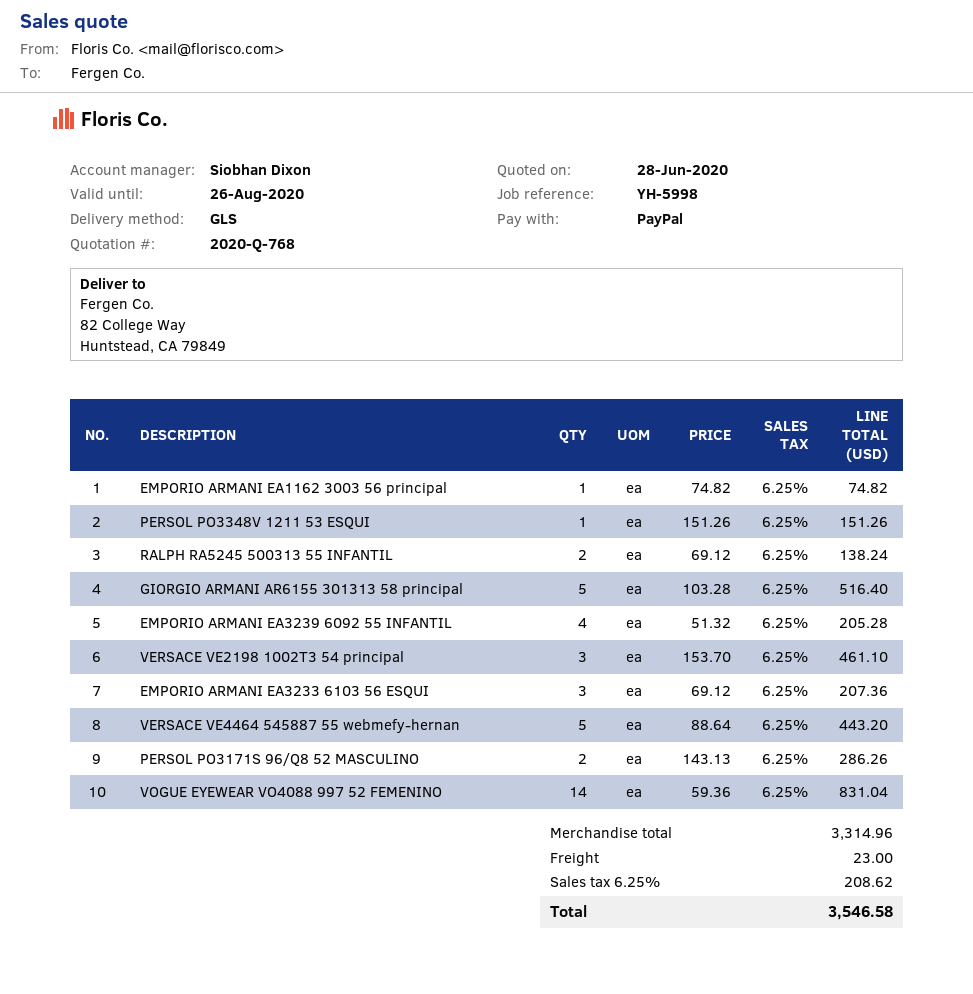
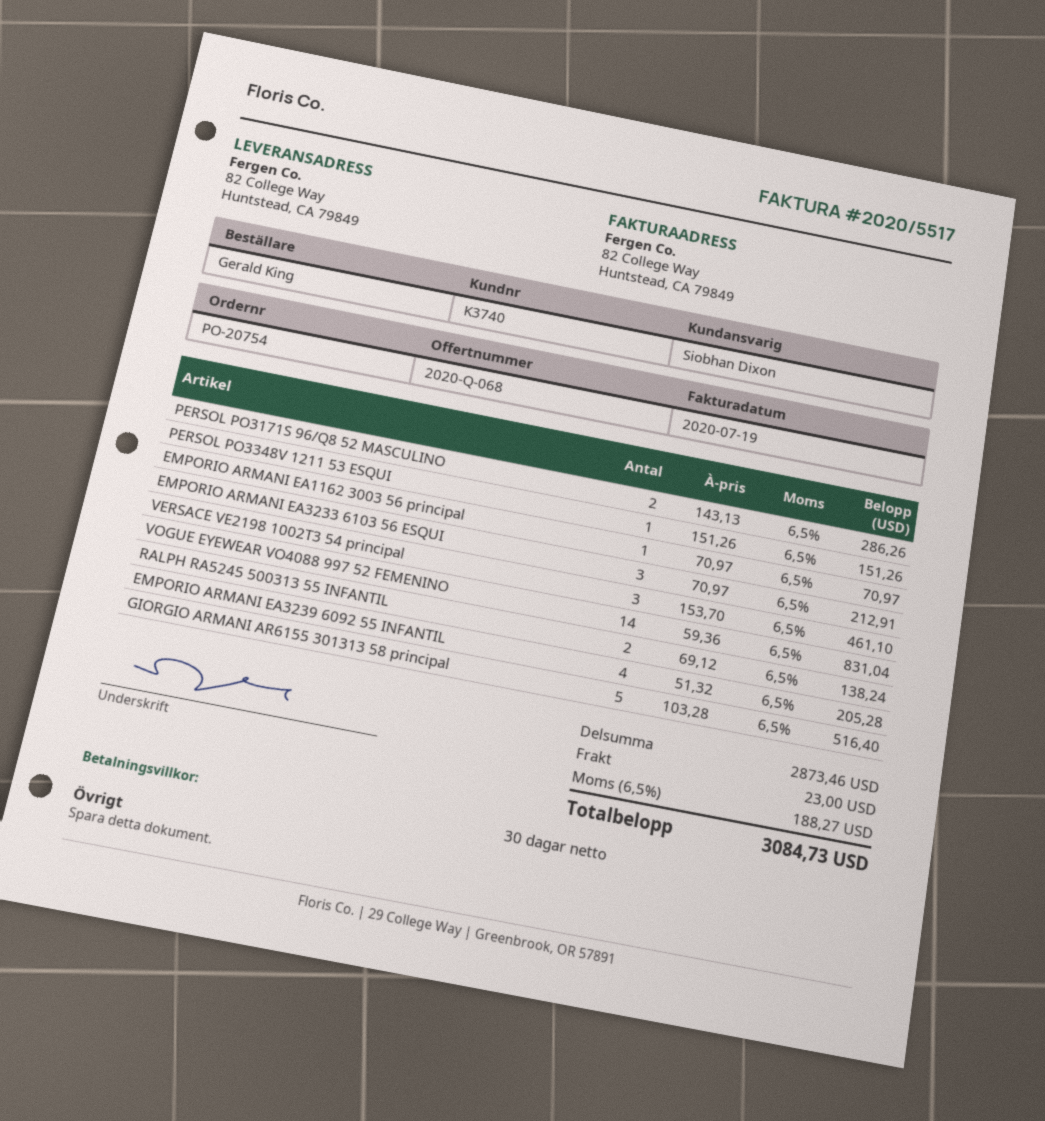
quote number: 2020-Q-768 -> 2020-Q-068
EMPORIO ARMANI EA1162 3003 56 principal: 1 x 74.82 = 74.82 -> 1 x 70.97 = 70.97
EMPORIO ARMANI EA3233 6103 56 ESQUI: 3 x 69.12 = 207.36 -> 3 x 70.97 = 212.91
VERSACE VE4464 545887 55 webmefy-hernan: 5 x 88.64 = 443.20 -> none
subtotal: 3314.96 -> 2873.46
tax: 6.25% = 208.62 -> 6.5% = 188.27
total: 3546.58 -> 3084.73

